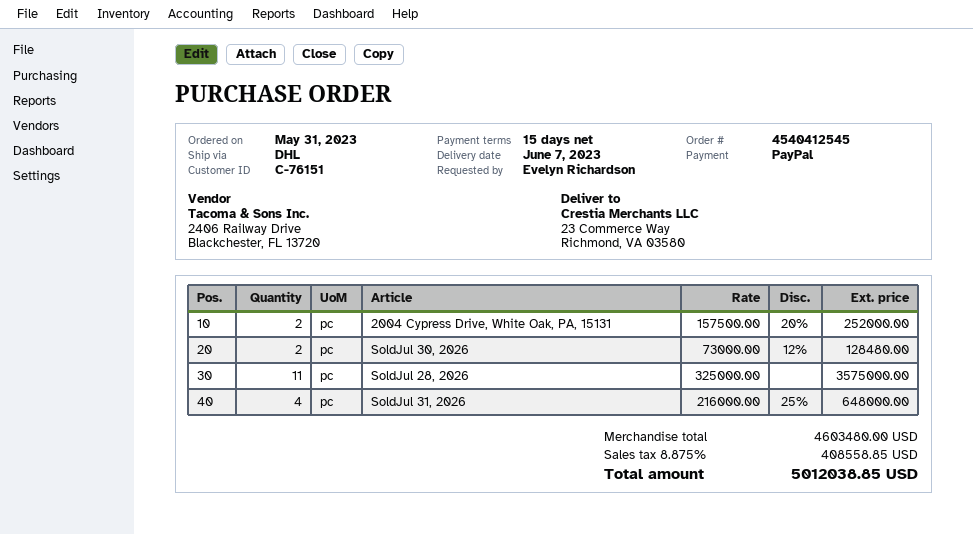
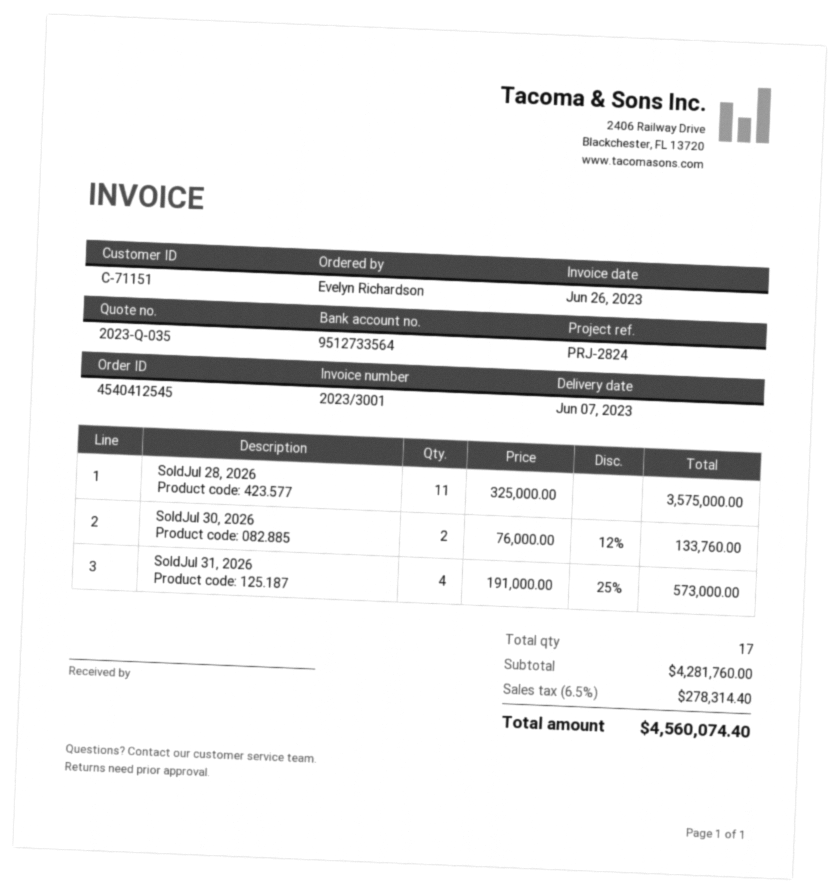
customer number: C-76151 -> C-71151
2004 Cypress Drive, White Oak, PA, 15131: 2 x 157500.00 - 20% = 252000.00 -> none
SoldJul 30, 2026: 2 x 73000.00 - 12% = 128480.00 -> 2 x 76000.00 - 12% = 133760.00
SoldJul 31, 2026: 4 x 216000.00 - 25% = 648000.00 -> 4 x 191000.00 - 25% = 573000.00
subtotal: 4603480.00 -> 4281760.00
tax: 8.875% = 408558.85 -> 6.5% = 278314.40
total: 5012038.85 -> 4560074.40

